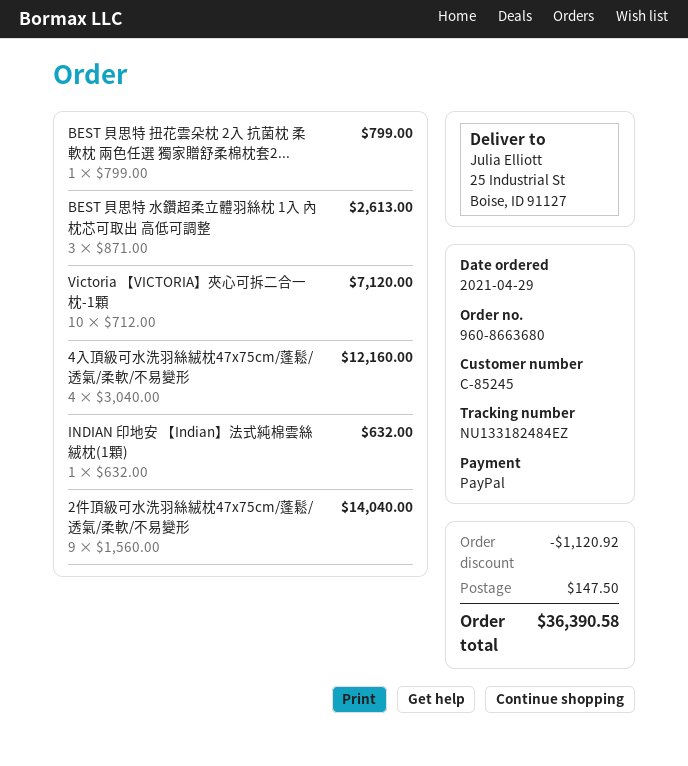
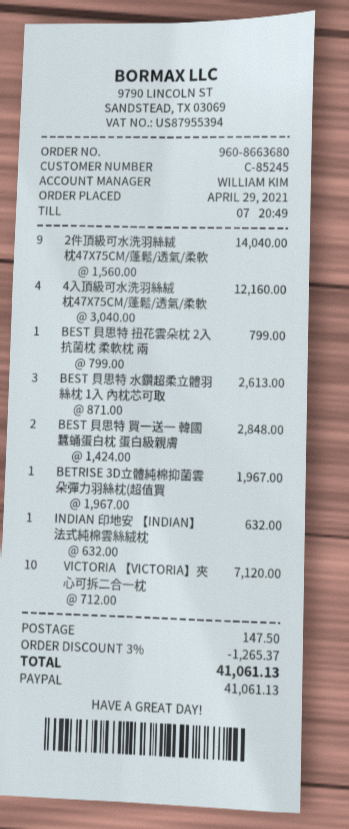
BEST 貝思特 買一送一 韓國蠶蛹蛋白枕 蛋白級親膚: none -> 2 x 1424.00 = 2848.00
BETRISE 3D立體純棉抑菌雲朵彈力羽絲枕(超值買: none -> 1 x 1967.00 = 1967.00
discount: 1120.92 -> 1265.37
total: 36390.58 -> 41061.13

